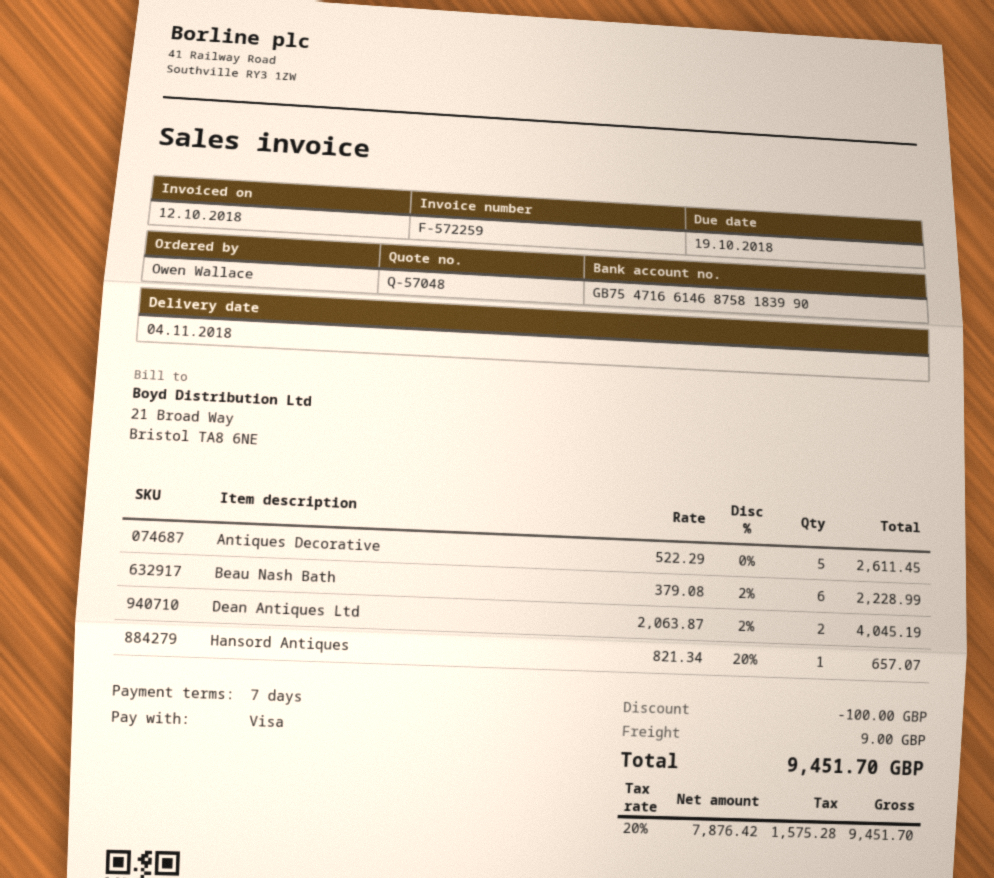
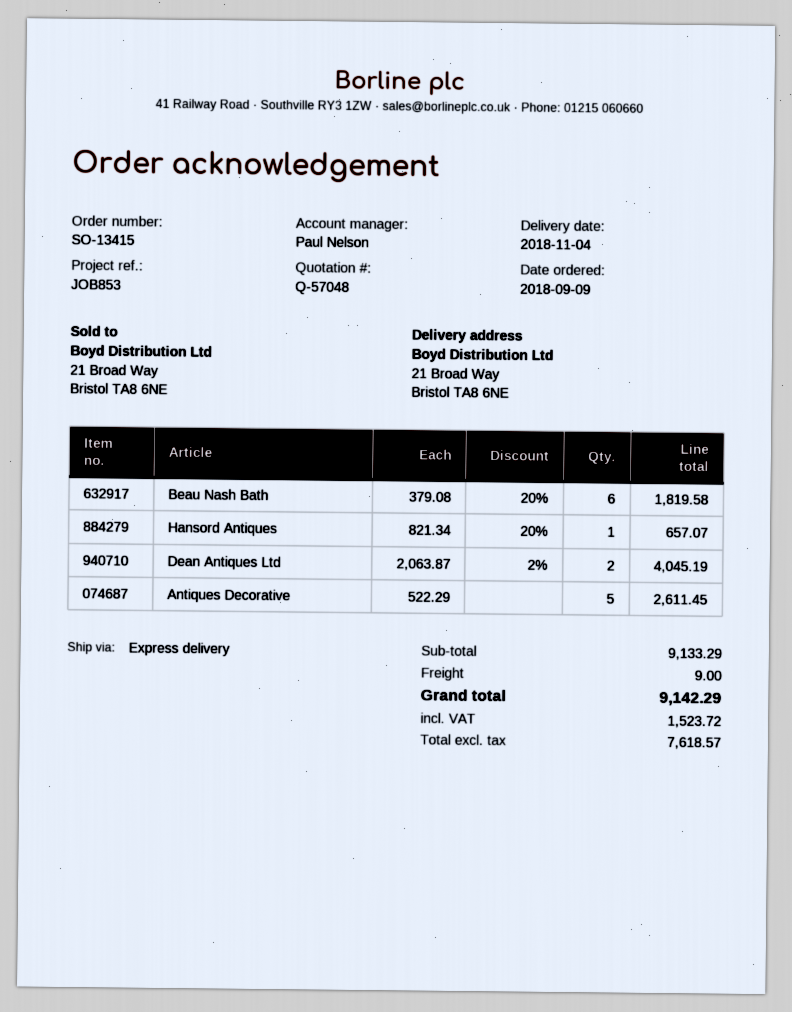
Beau Nash Bath: 6 x 379.08 - 2% = 2228.99 -> 6 x 379.08 - 20% = 1819.58
discount: 100.00 -> none
net: 7876.42 -> 7618.57
tax: 1575.28 -> 1523.72
total: 9451.70 -> 9142.29

